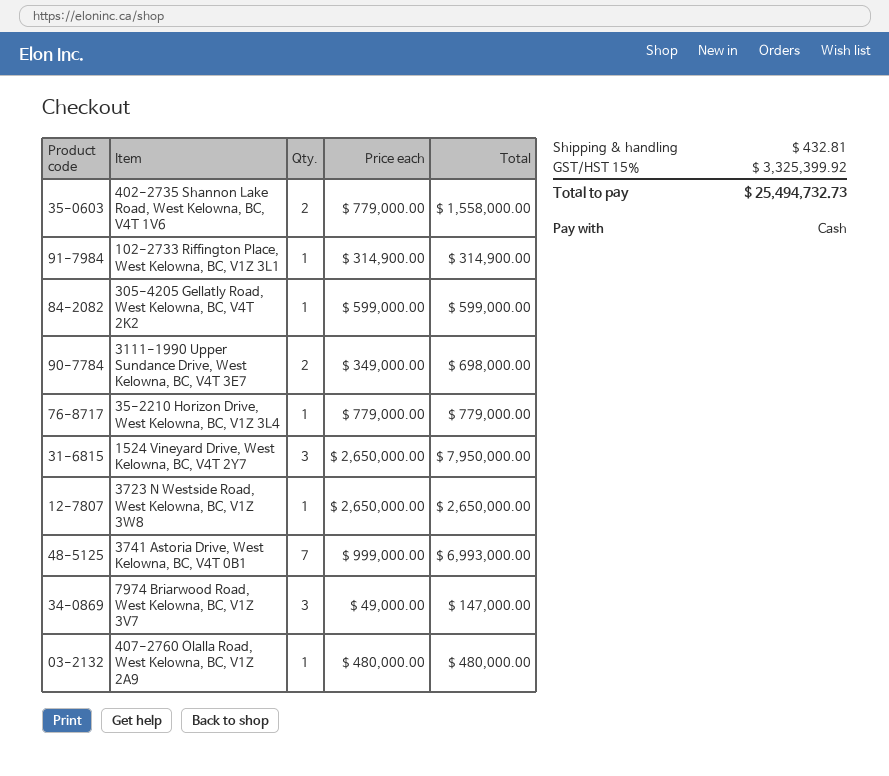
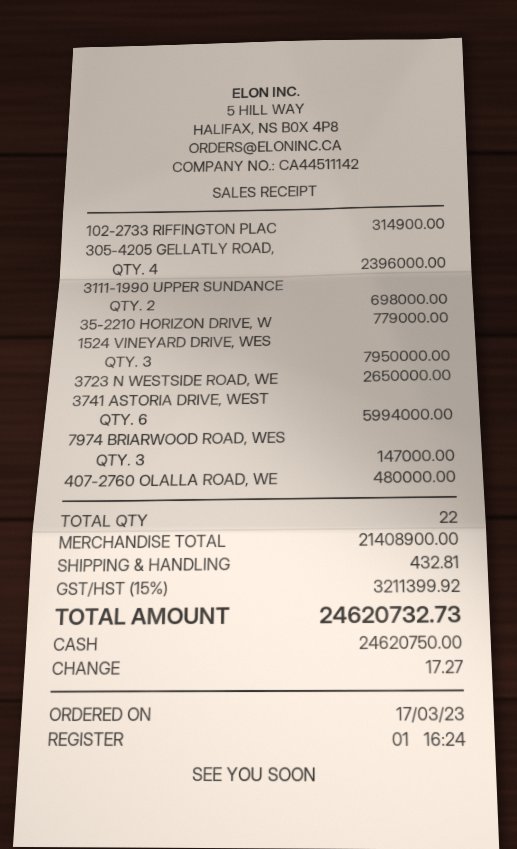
402-2735 Shannon Lake Road, West Kelowna, BC, V4T 1V6: 2 for 1558000.00 -> none
305-4205 Gellatly Road, West Kelowna, BC, V4T 2K2: 1 for 599000.00 -> 4 for 2396000.00
3741 Astoria Drive, West Kelowna, BC, V4T 0B1: 7 for 6993000.00 -> 6 for 5994000.00
tax: 15% = 3325399.92 -> 15% = 3211399.92
total: 25494732.73 -> 24620732.73

